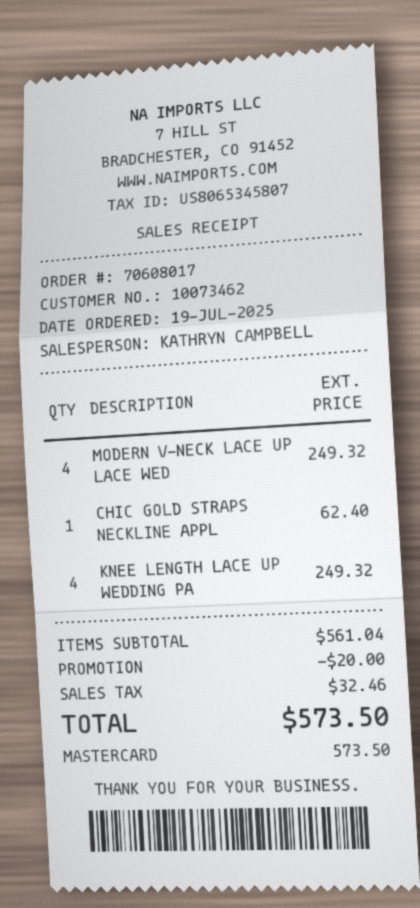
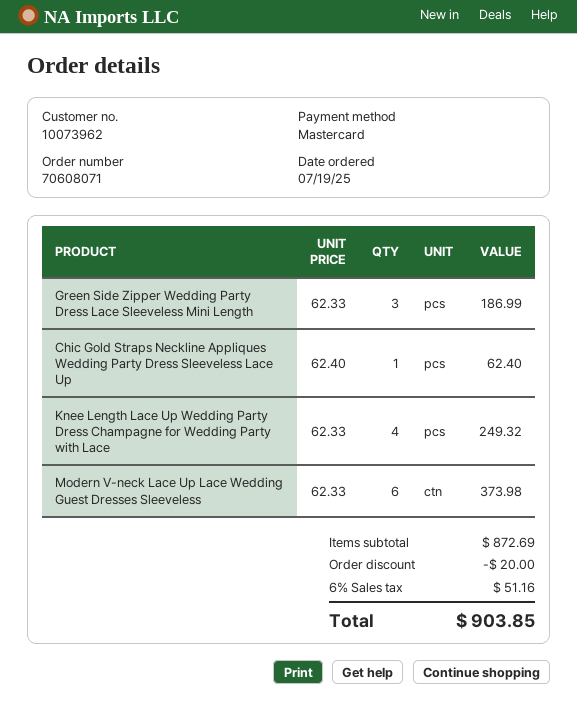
order number: 70608017 -> 70608071
customer number: 10073462 -> 10073962
MODERN V-NECK LACE UP LACE WED: 4 for 249.32 -> 6 for 373.98
Green Side Zipper Wedding Party Dress Lace Sleeveless Mini Length: none -> 3 for 186.99
subtotal: 561.04 -> 872.69
tax: 32.46 -> 51.16
total: 573.50 -> 903.85

